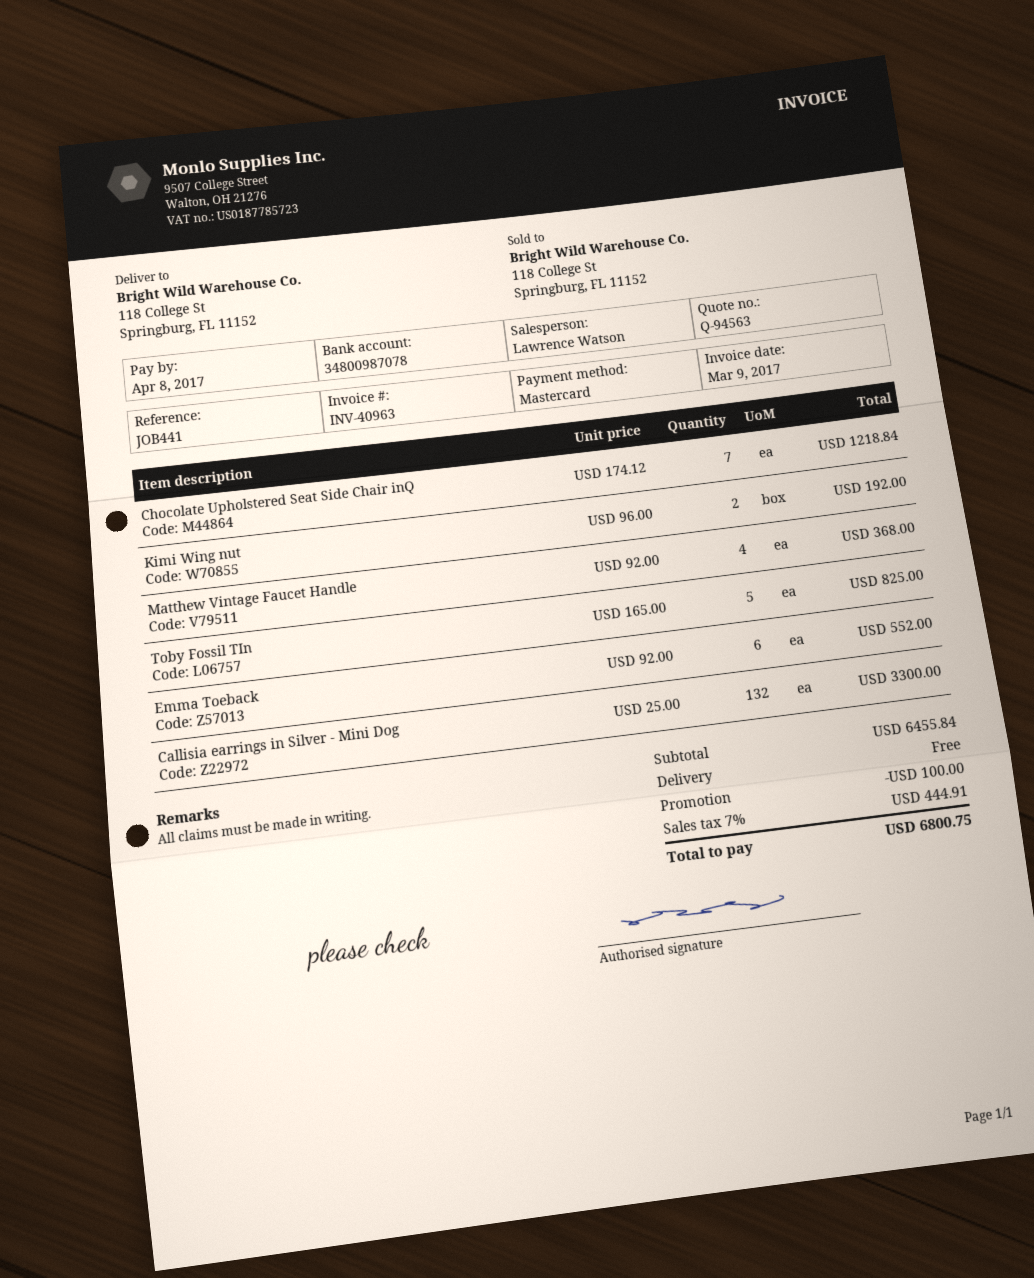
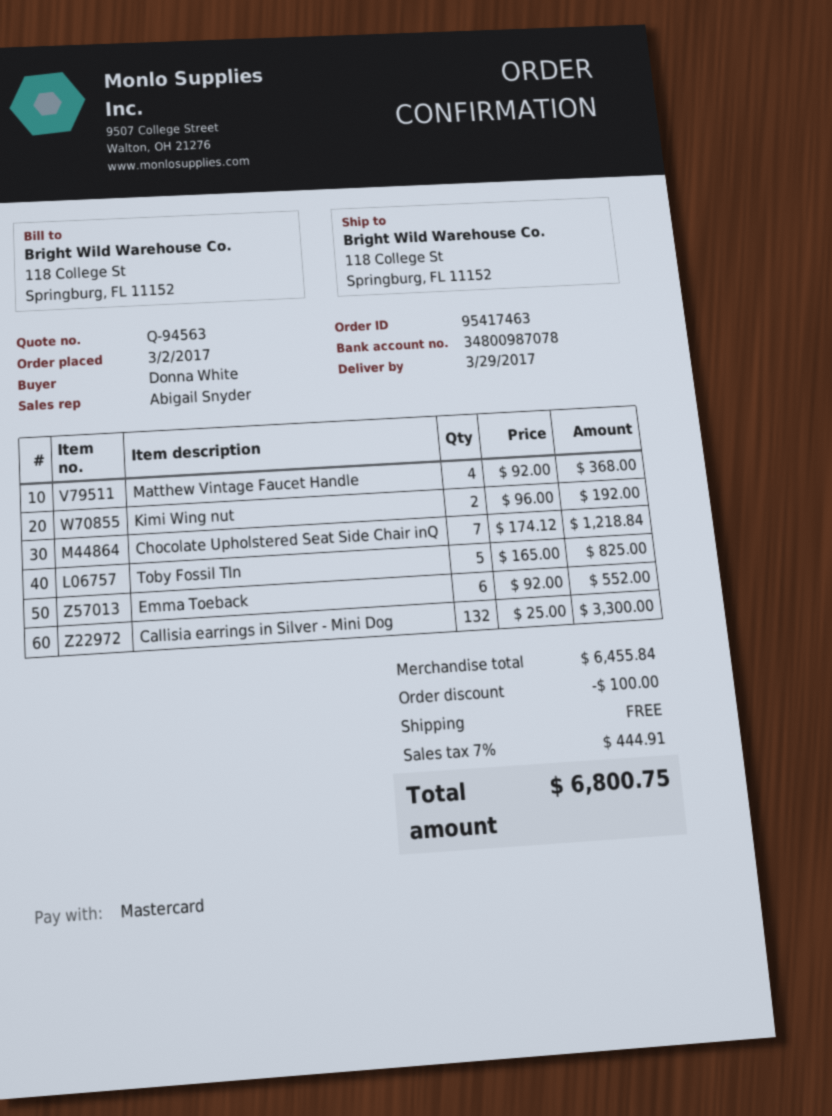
sales rep: Lawrence Watson -> Abigail Snyder

